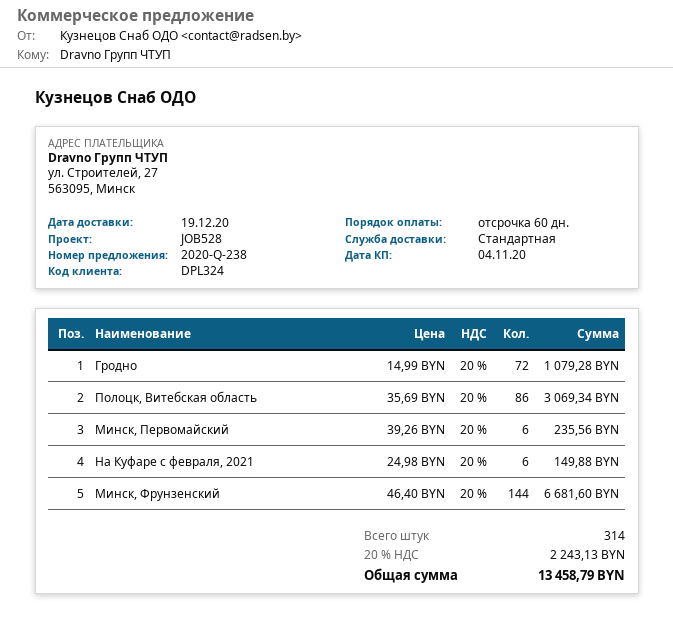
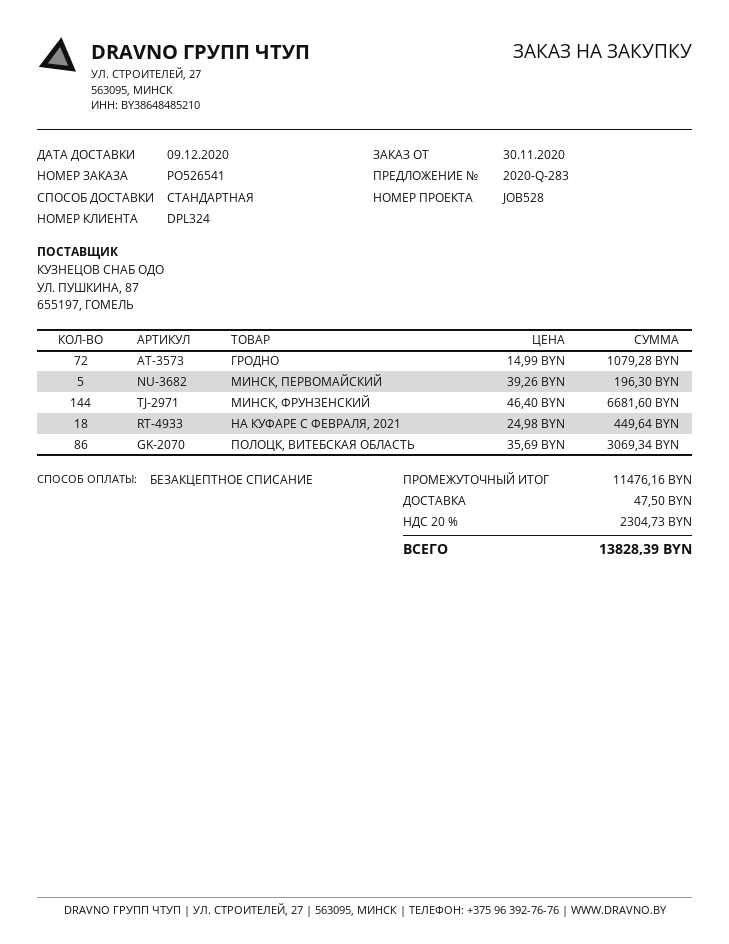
quote number: 2020-Q-238 -> 2020-Q-283
delivery date: 2020-12-19 -> 2020-12-09
Минск, Первомайский: 6 x 39.26 = 235.56 -> 5 x 39.26 = 196.30
На Куфаре с февраля, 2021: 6 x 24.98 = 149.88 -> 18 x 24.98 = 449.64
shipping: none -> 47.50
tax: 20% = 2243.13 -> 20% = 2304.73
total: 13458.79 -> 13828.39

